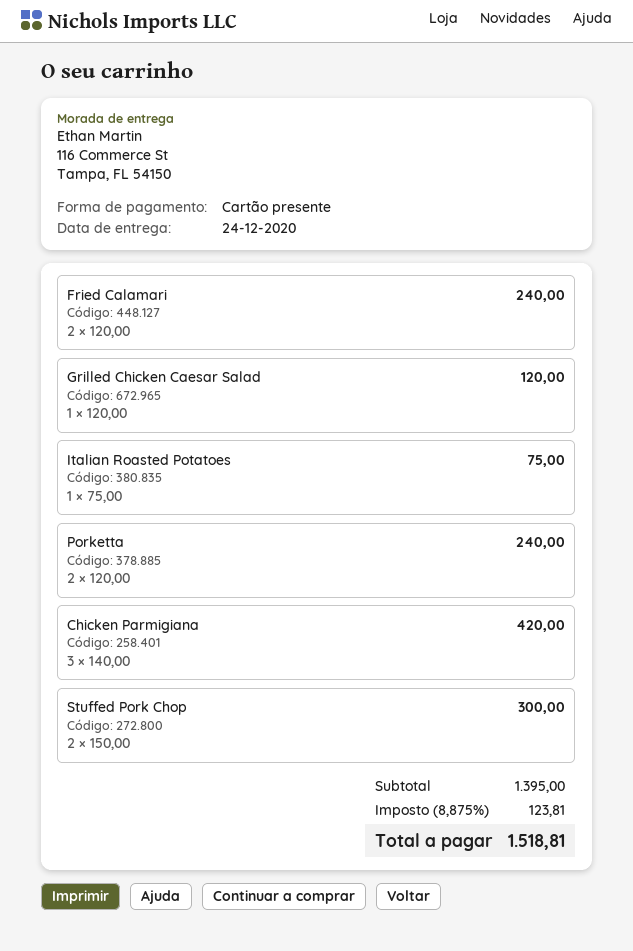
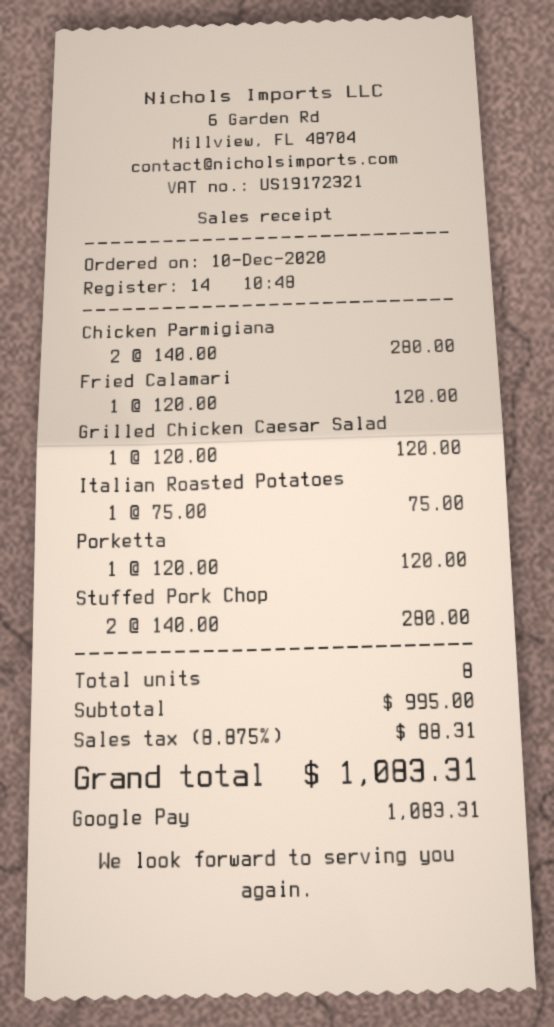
payment method: gift card -> Google Pay
Fried Calamari: 2 x 120.00 = 240.00 -> 1 x 120.00 = 120.00
Porketta: 2 x 120.00 = 240.00 -> 1 x 120.00 = 120.00
Chicken Parmigiana: 3 x 140.00 = 420.00 -> 2 x 140.00 = 280.00
Stuffed Pork Chop: 2 x 150.00 = 300.00 -> 2 x 140.00 = 280.00
subtotal: 1395.00 -> 995.00
tax: 8.875% = 123.81 -> 8.875% = 88.31
total: 1518.81 -> 1083.31

